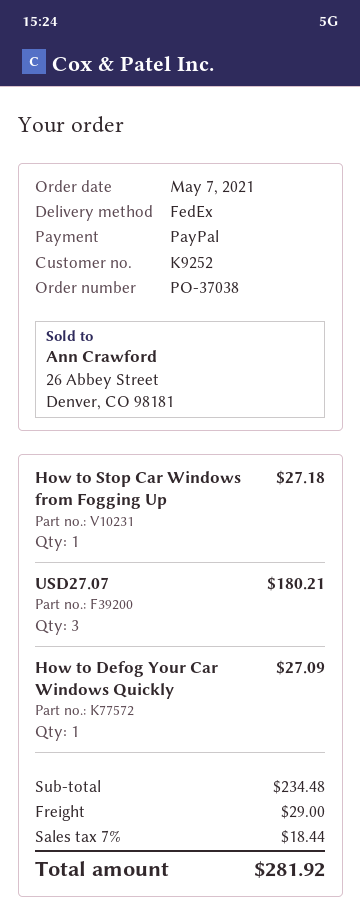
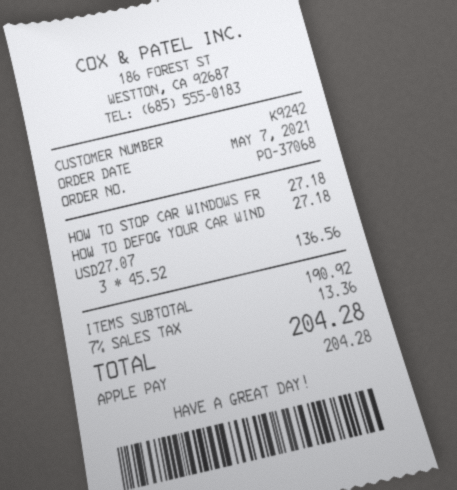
order number: PO-37038 -> PO-37068
customer number: K9252 -> K9242
payment method: PayPal -> Apple Pay
USD27.07: 3 for 180.21 -> 3 for 136.56
How to Defog Your Car Windows Quickly: 1 for 27.09 -> 1 for 27.18
subtotal: 234.48 -> 190.92
shipping: 29.00 -> none
tax: 7% = 18.44 -> 7% = 13.36
total: 281.92 -> 204.28

